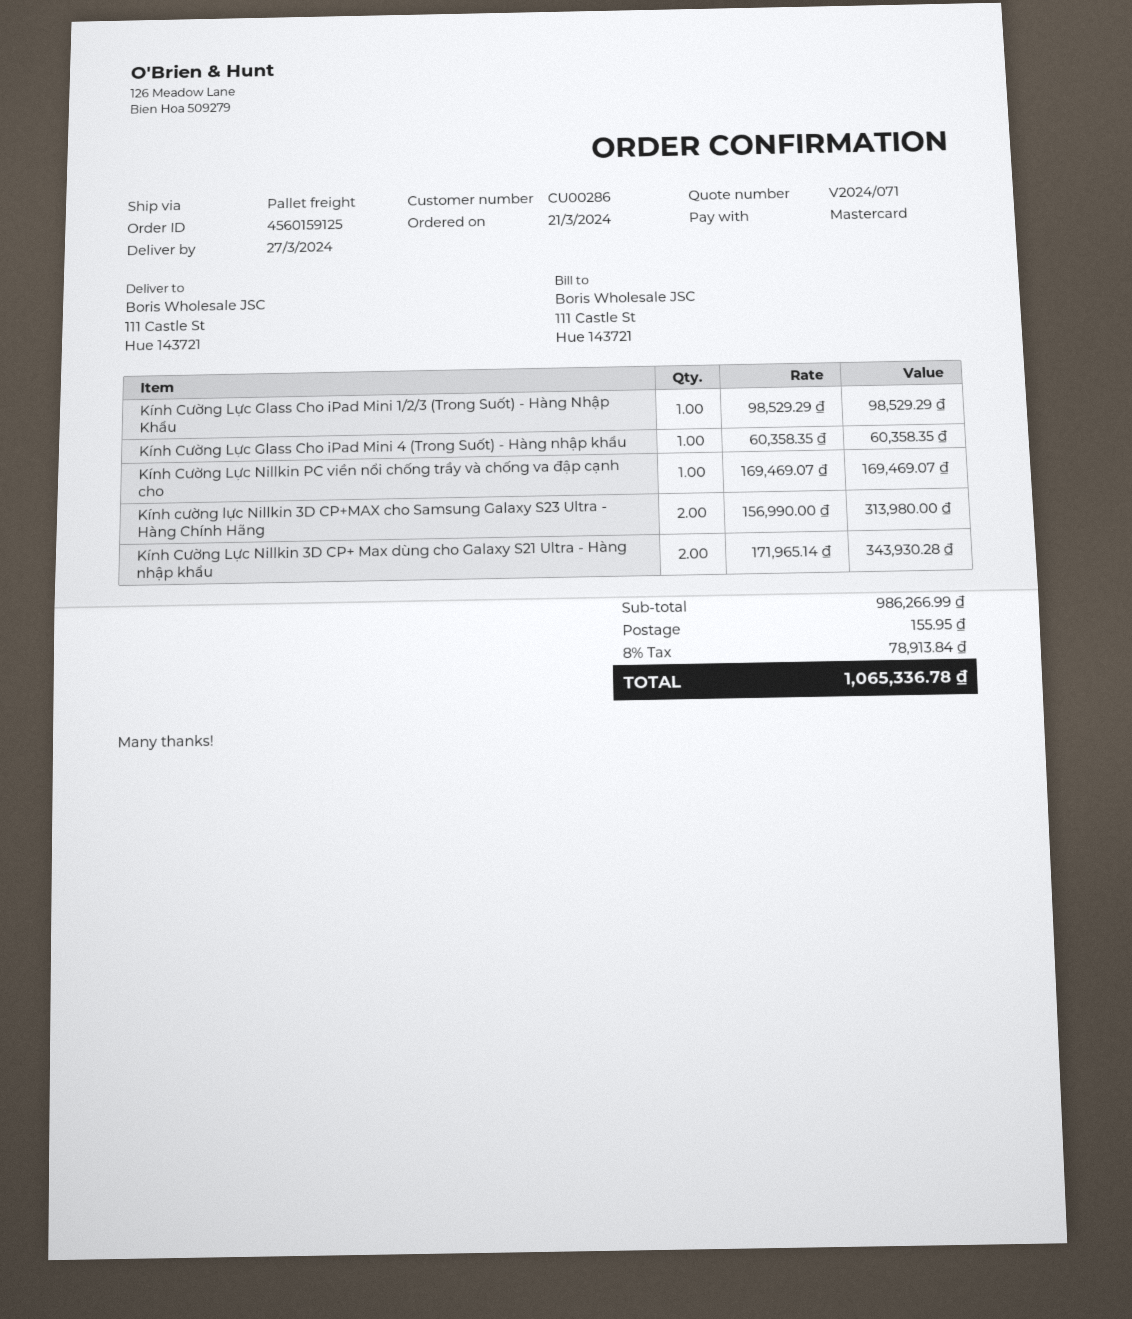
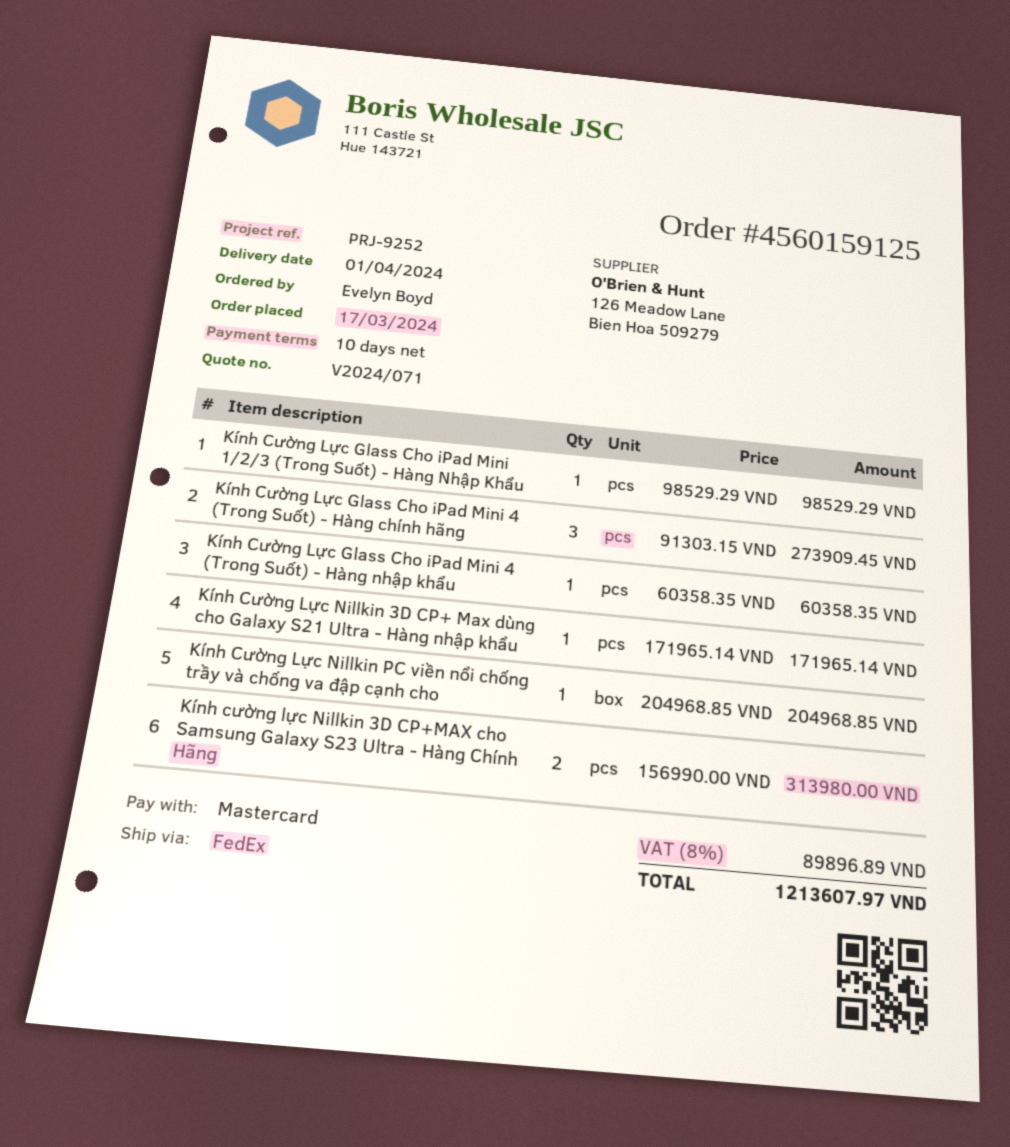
order date: 2024-03-21 -> 2024-03-17
delivery date: 2024-03-27 -> 2024-04-01
shipping method: pallet freight -> FedEx
Kính Cường Lực Nillkin PC viền nổi chống trầy và chống va đập cạnh cho: 1 x 169469.07 = 169469.07 -> 1 x 204968.85 = 204968.85
Kính Cường Lực Nillkin 3D CP+ Max dùng cho Galaxy S21 Ultra - Hàng nhập khẩu: 2 x 171965.14 = 343930.28 -> 1 x 171965.14 = 171965.14
Kính Cường Lực Glass Cho iPad Mini 4 (Trong Suốt) - Hàng chính hãng: none -> 3 x 91303.15 = 273909.45
shipping: 155.95 -> none
tax: 8% = 78913.84 -> 8% = 89896.89
total: 1065336.78 -> 1213607.97

